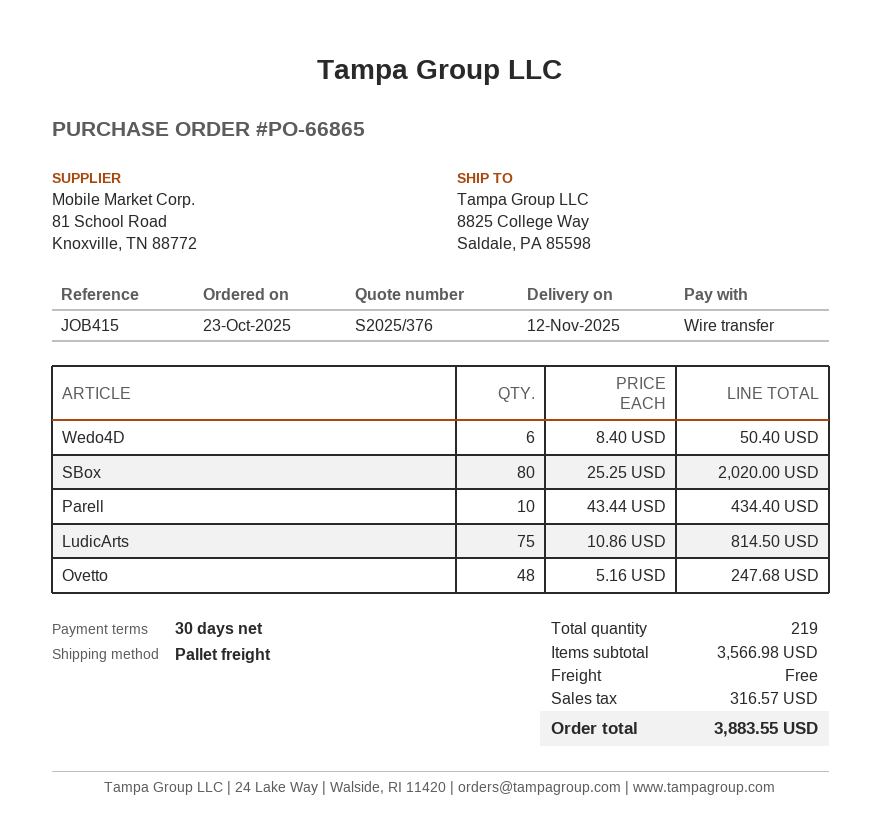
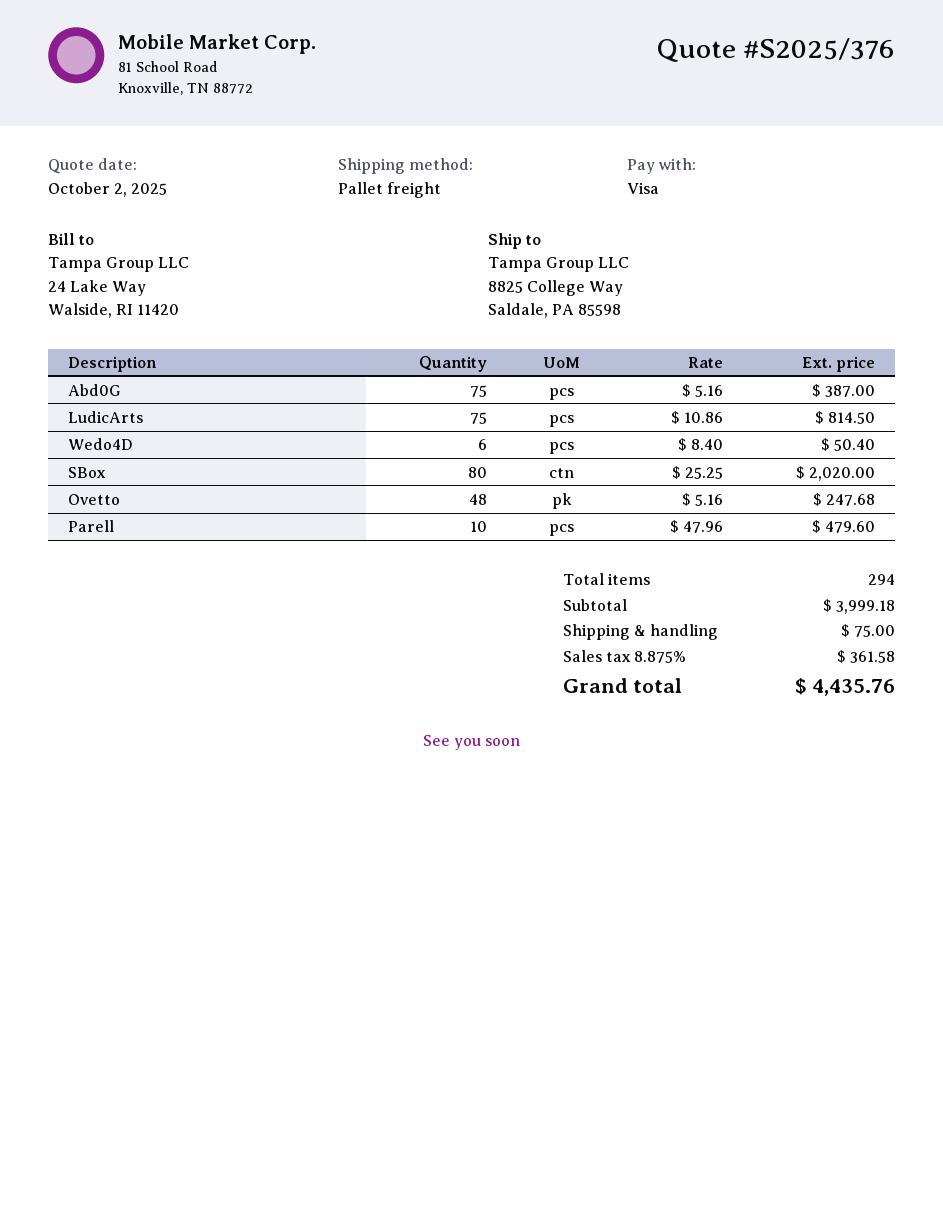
payment method: bank transfer -> Visa
Parell: 10 x 43.44 = 434.40 -> 10 x 47.96 = 479.60
Abd0G: none -> 75 x 5.16 = 387.00
total quantity: 219 -> 294
subtotal: 3566.98 -> 3999.18
shipping: 0.00 -> 75.00
tax: 316.57 -> 361.58
total: 3883.55 -> 4435.76

